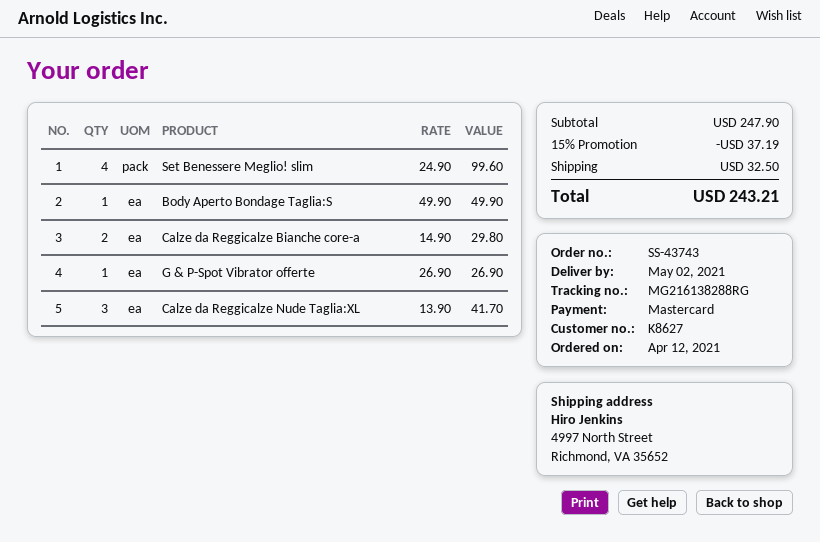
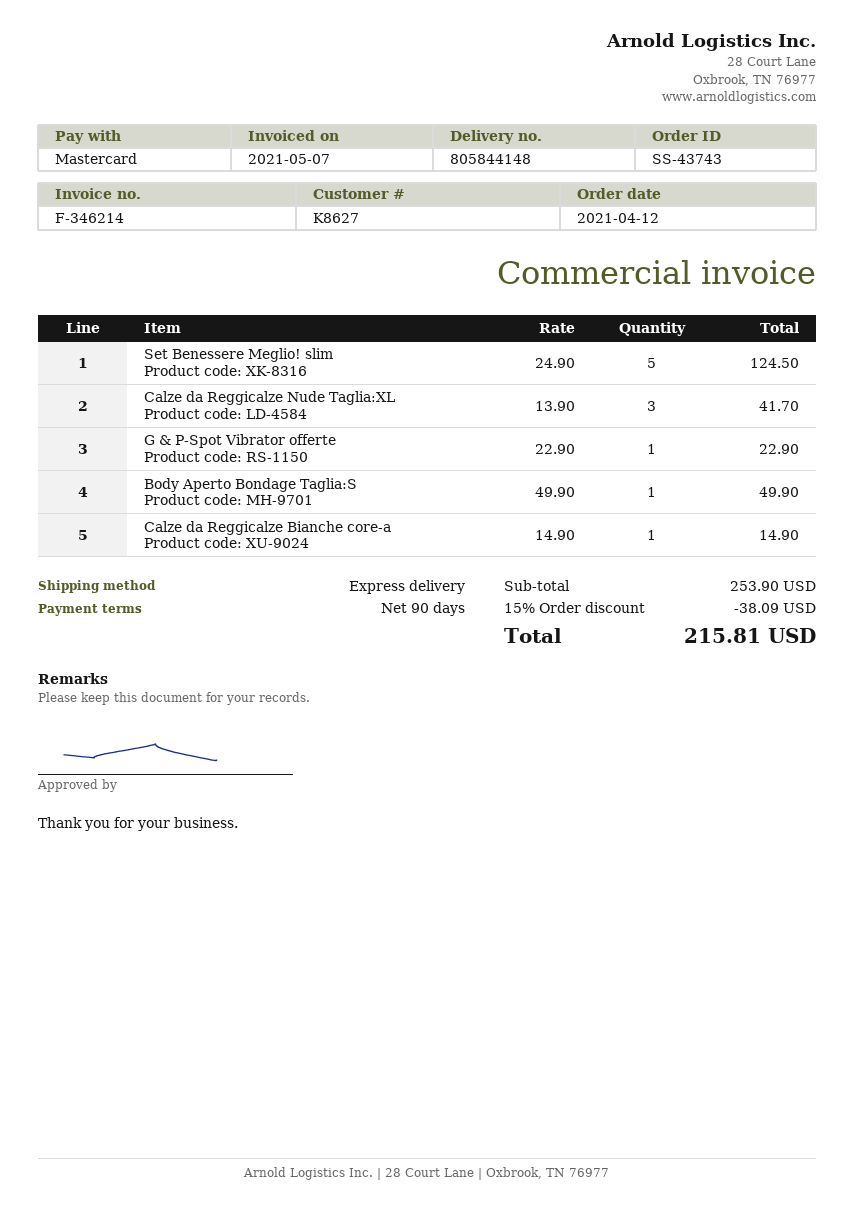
Set Benessere Meglio! slim: 4 x 24.90 = 99.60 -> 5 x 24.90 = 124.50
Calze da Reggicalze Bianche core-a: 2 x 14.90 = 29.80 -> 1 x 14.90 = 14.90
G & P-Spot Vibrator offerte: 1 x 26.90 = 26.90 -> 1 x 22.90 = 22.90
subtotal: 247.90 -> 253.90
discount: 15% = 37.19 -> 15% = 38.09
shipping: 32.50 -> none
total: 243.21 -> 215.81

